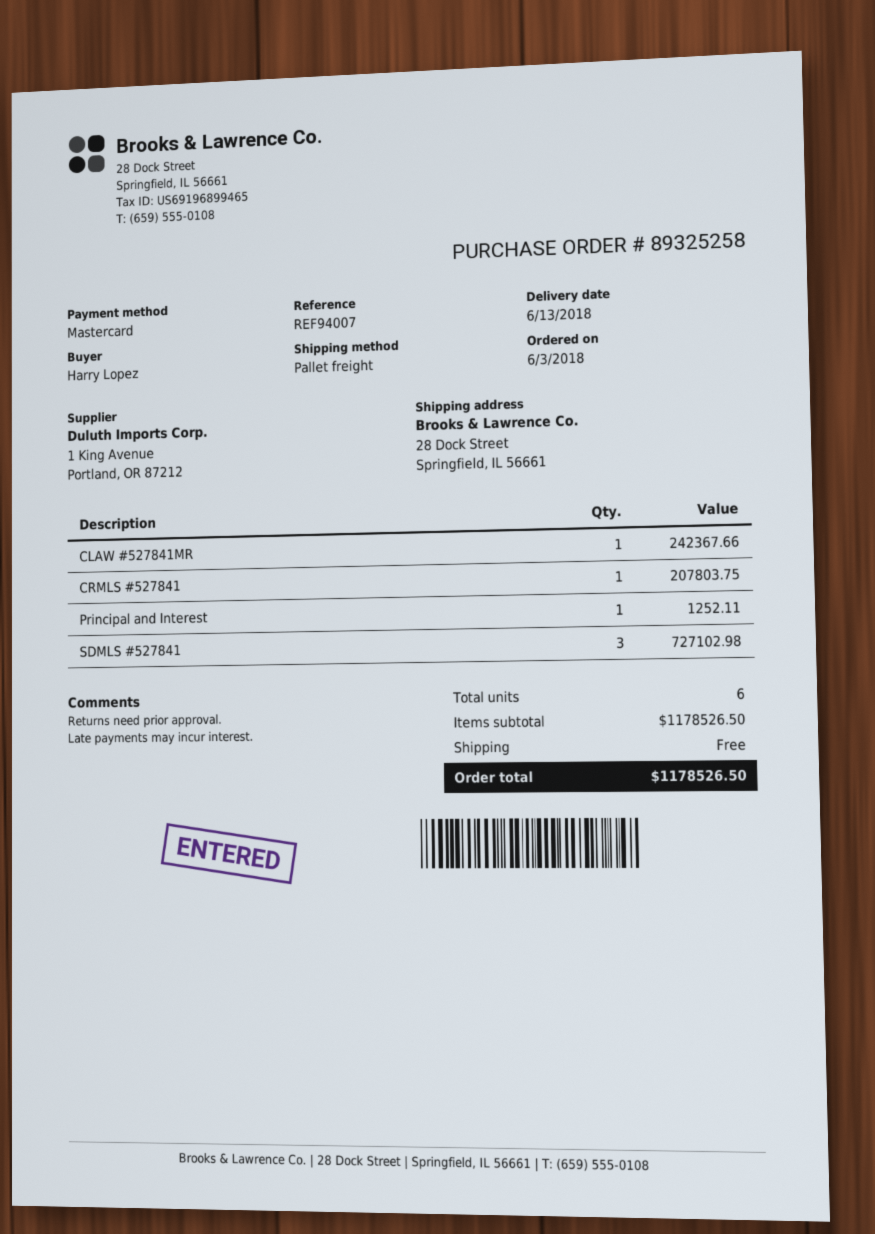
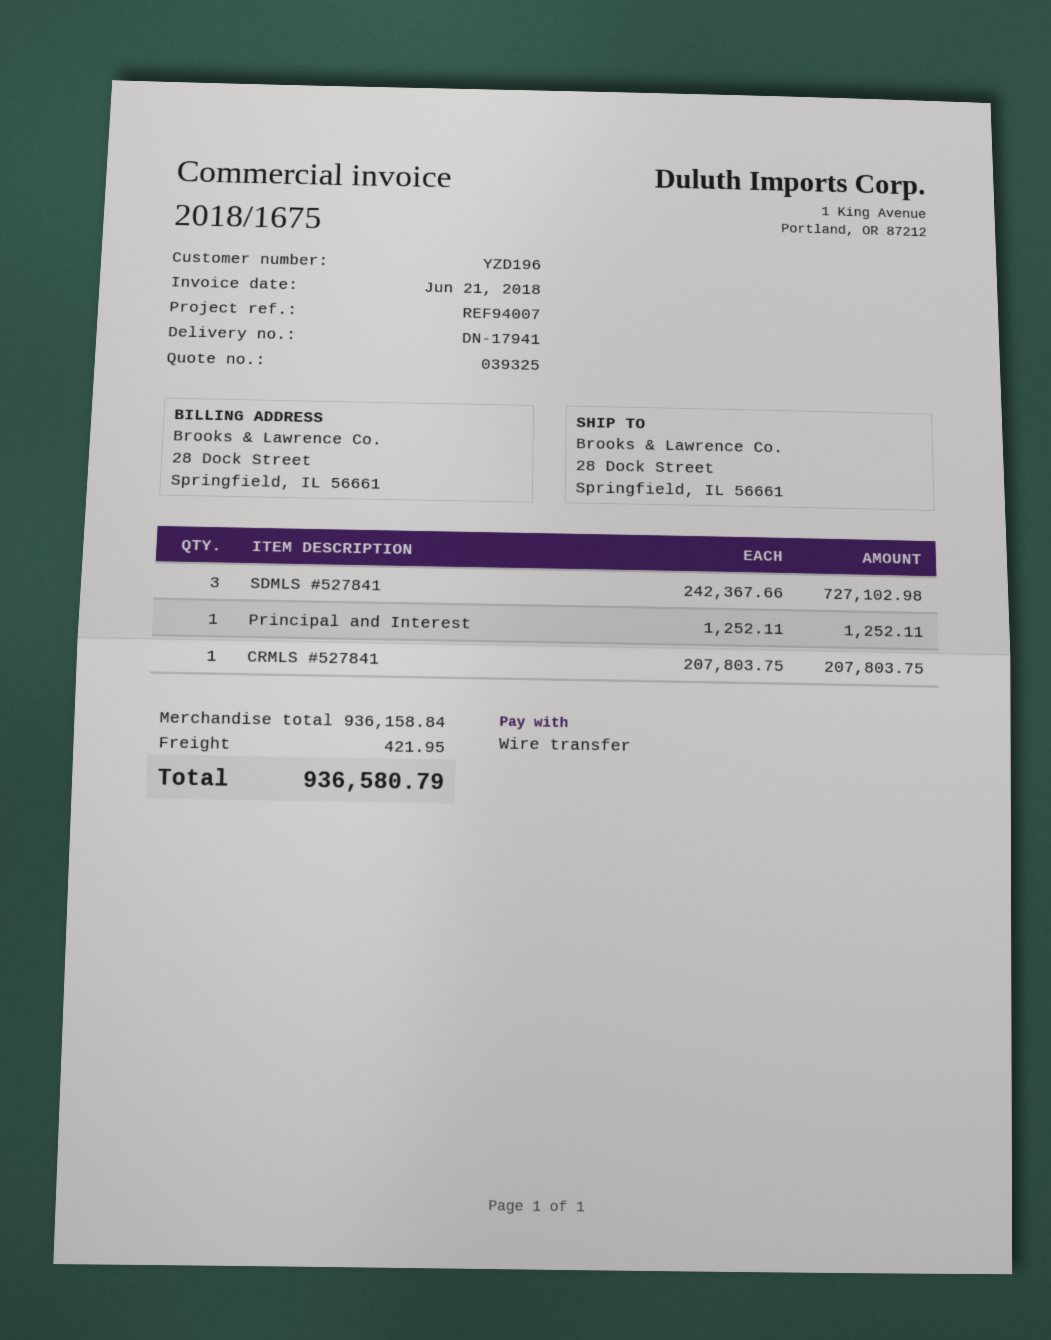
payment method: Mastercard -> bank transfer
CLAW #527841MR: 1 for 242367.66 -> none
subtotal: 1178526.50 -> 936158.84
shipping: 0.00 -> 421.95
total: 1178526.50 -> 936580.79

